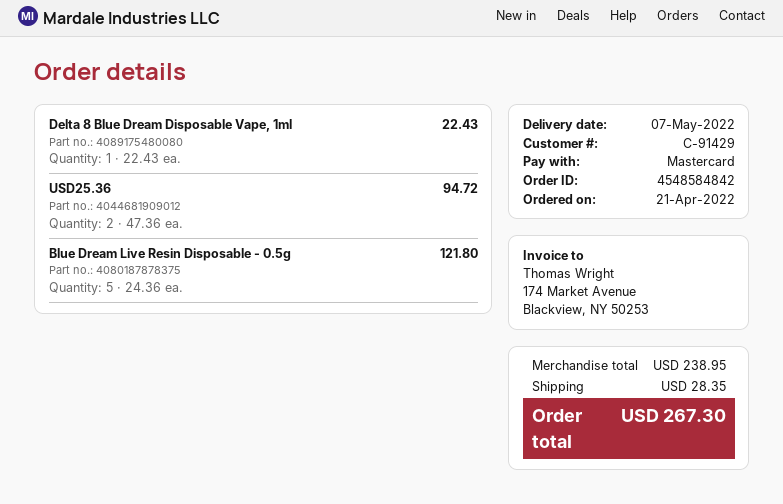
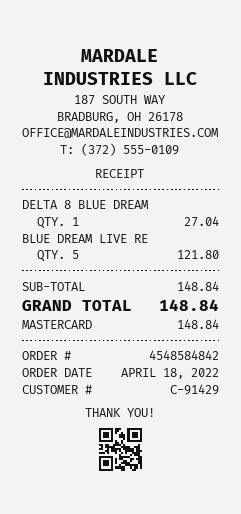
order date: 2022-04-21 -> 2022-04-18
Delta 8 Blue Dream Disposable Vape, 1ml: 1 for 22.43 -> 1 for 27.04
USD25.36: 2 for 94.72 -> none
subtotal: 238.95 -> 148.84
shipping: 28.35 -> none
total: 267.30 -> 148.84

